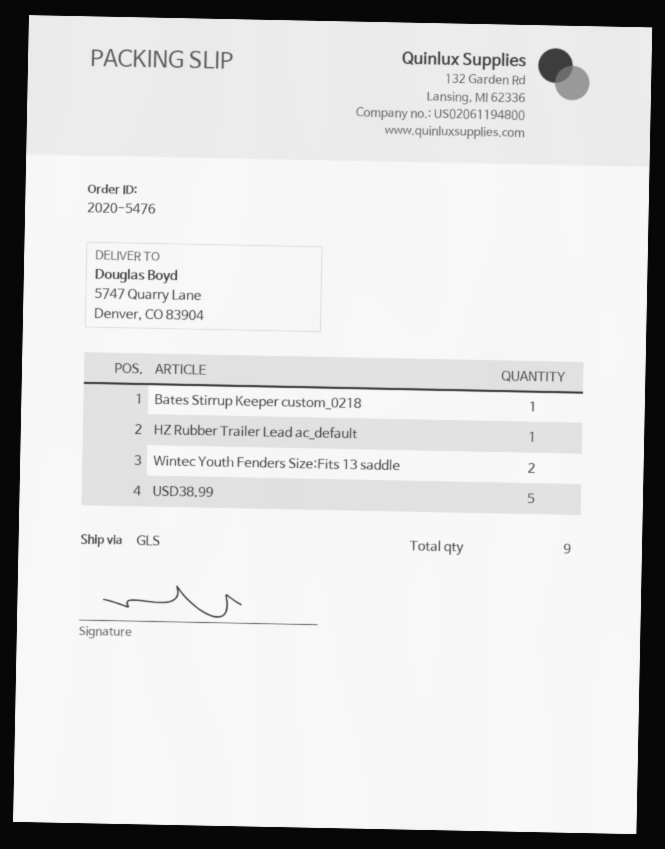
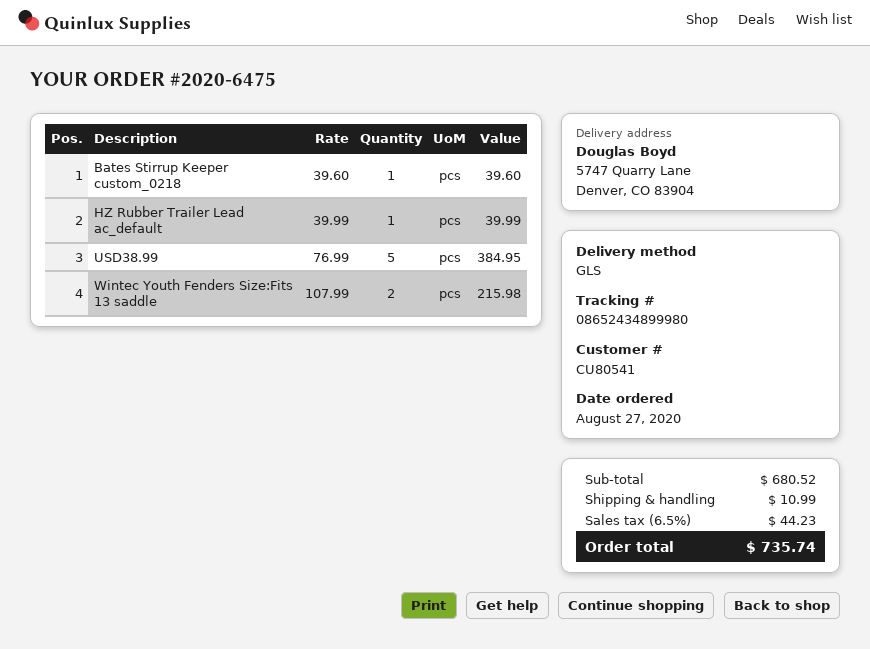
order number: 2020-5476 -> 2020-6475

